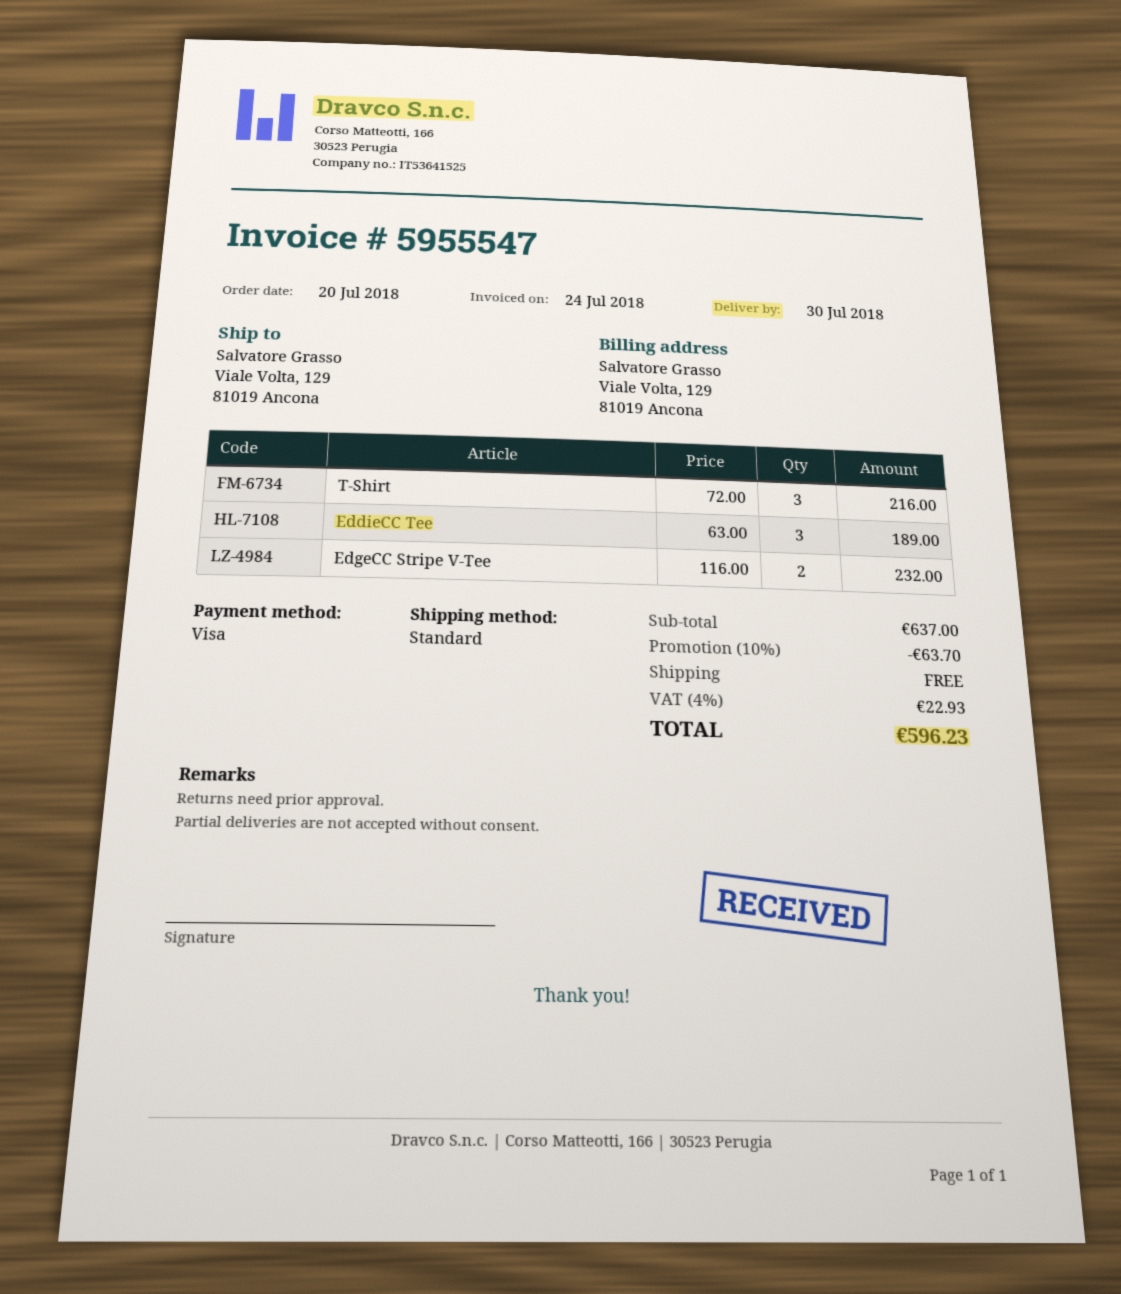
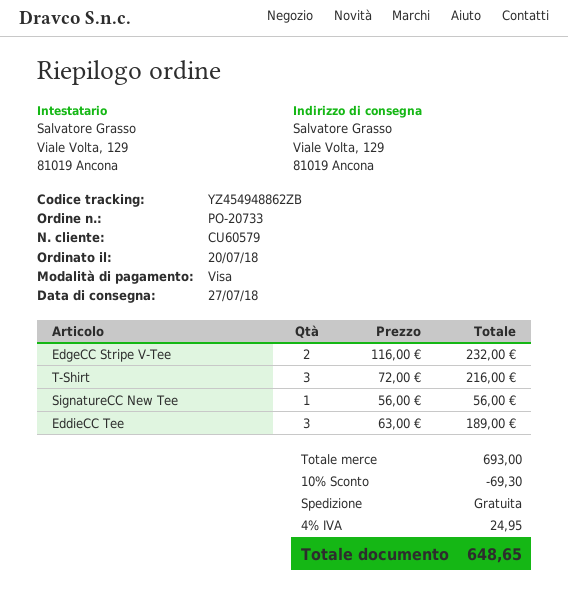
delivery date: 2018-07-30 -> 2018-07-27
SignatureCC New Tee: none -> 1 x 56.00 = 56.00
subtotal: 637.00 -> 693.00
discount: 10% = 63.70 -> 10% = 69.30
tax: 4% = 22.93 -> 4% = 24.95
total: 596.23 -> 648.65

